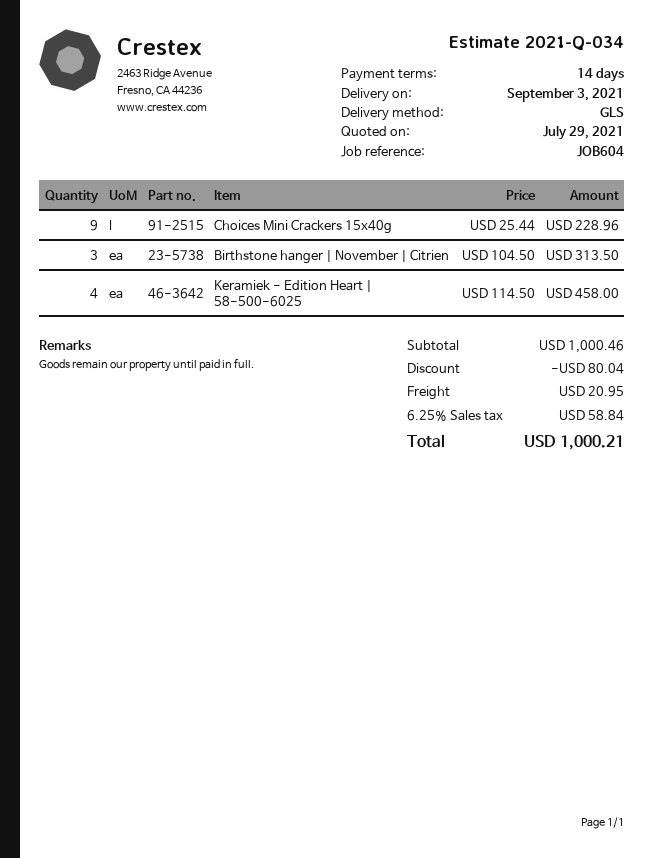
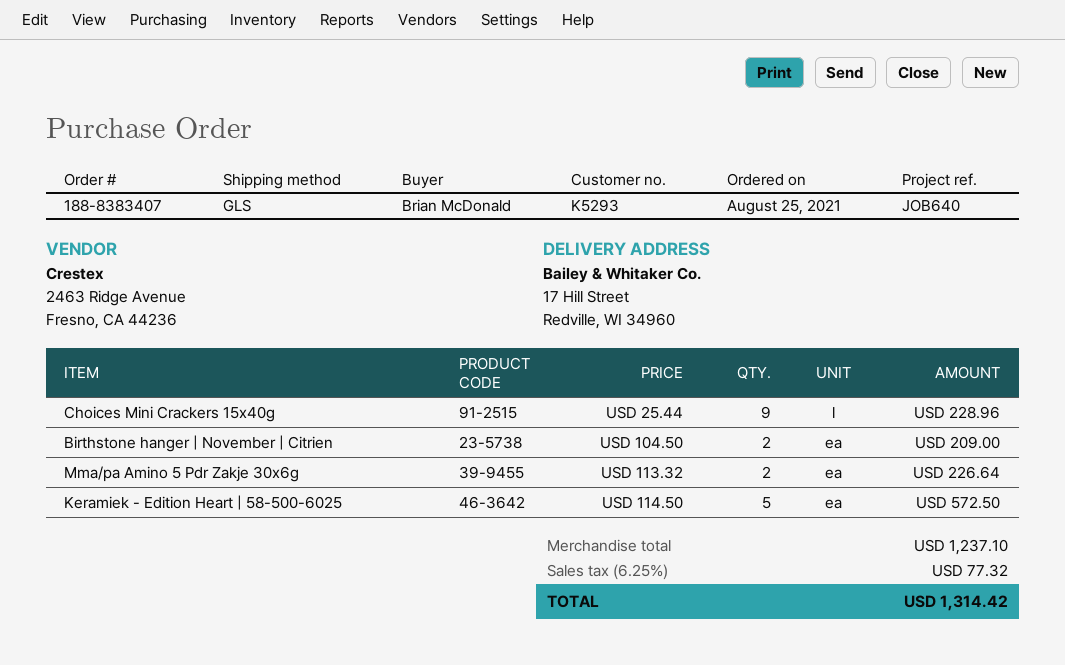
reference: JOB604 -> JOB640
Birthstone hanger | November | Citrien: 3 x 104.50 = 313.50 -> 2 x 104.50 = 209.00
Keramiek - Edition Heart | 58-500-6025: 4 x 114.50 = 458.00 -> 5 x 114.50 = 572.50
Mma/pa Amino 5 Pdr Zakje 30x6g: none -> 2 x 113.32 = 226.64
subtotal: 1000.46 -> 1237.10
discount: 80.04 -> none
shipping: 20.95 -> none
tax: 6.25% = 58.84 -> 6.25% = 77.32
total: 1000.21 -> 1314.42

